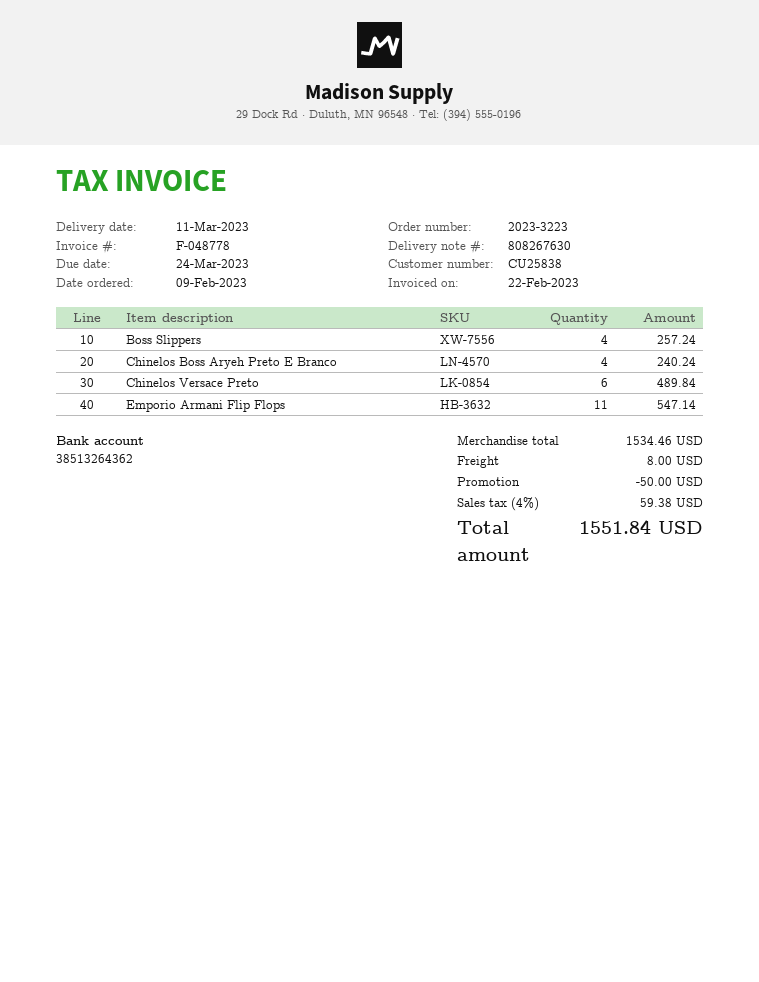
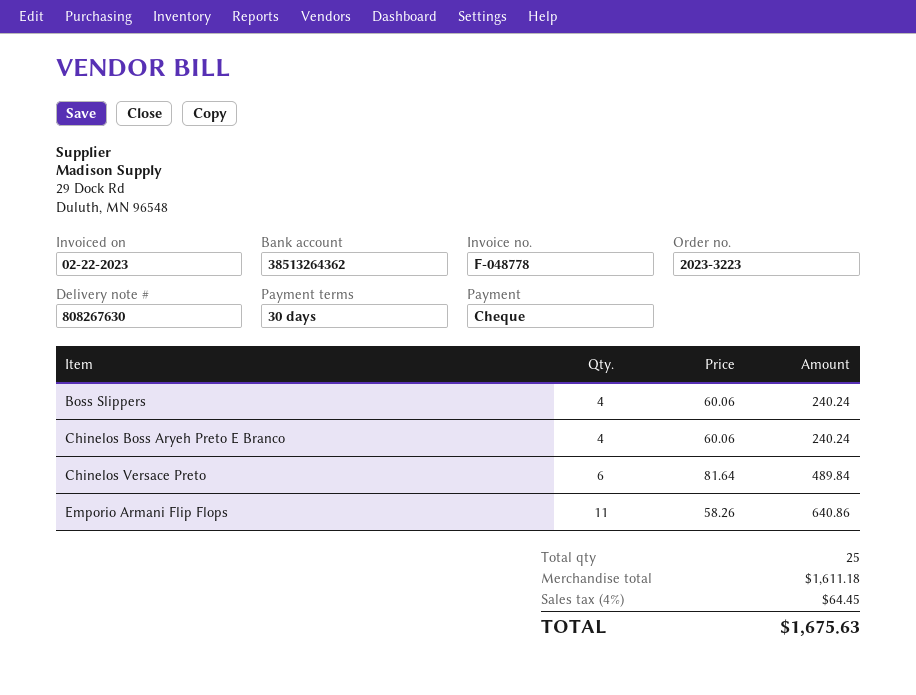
Boss Slippers: 4 for 257.24 -> 4 for 240.24
Emporio Armani Flip Flops: 11 for 547.14 -> 11 for 640.86
subtotal: 1534.46 -> 1611.18
discount: 50.00 -> none
shipping: 8.00 -> none
tax: 4% = 59.38 -> 4% = 64.45
total: 1551.84 -> 1675.63

